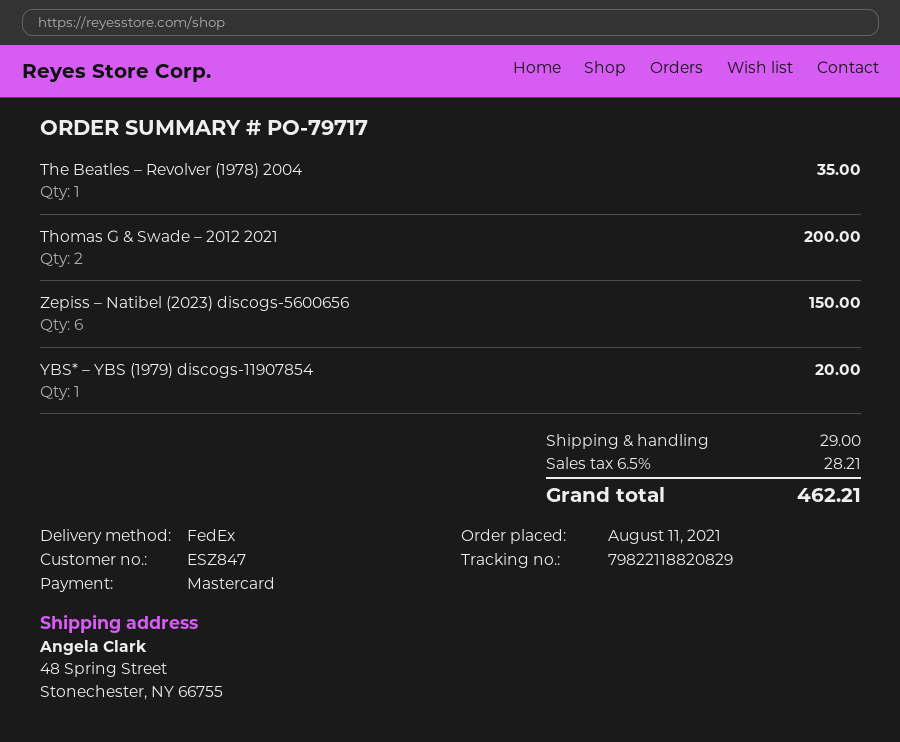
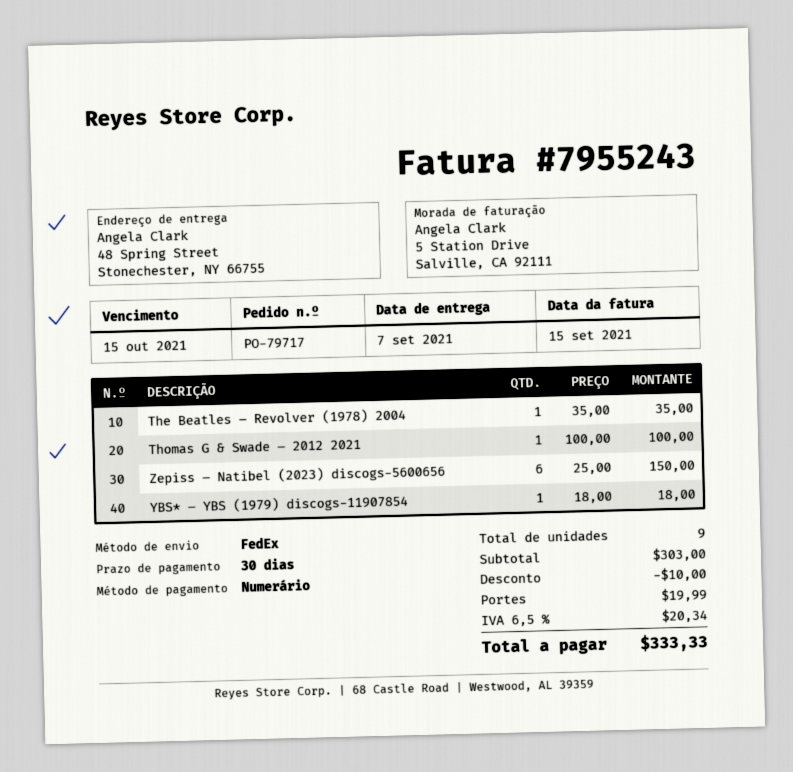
payment method: Mastercard -> cash
Thomas G & Swade – 2012 2021: 2 for 200.00 -> 1 for 100.00
YBS* – YBS (1979) discogs-11907854: 1 for 20.00 -> 1 for 18.00
discount: none -> 10.00
shipping: 29.00 -> 19.99
tax: 6.5% = 28.21 -> 6.5% = 20.34
total: 462.21 -> 333.33

